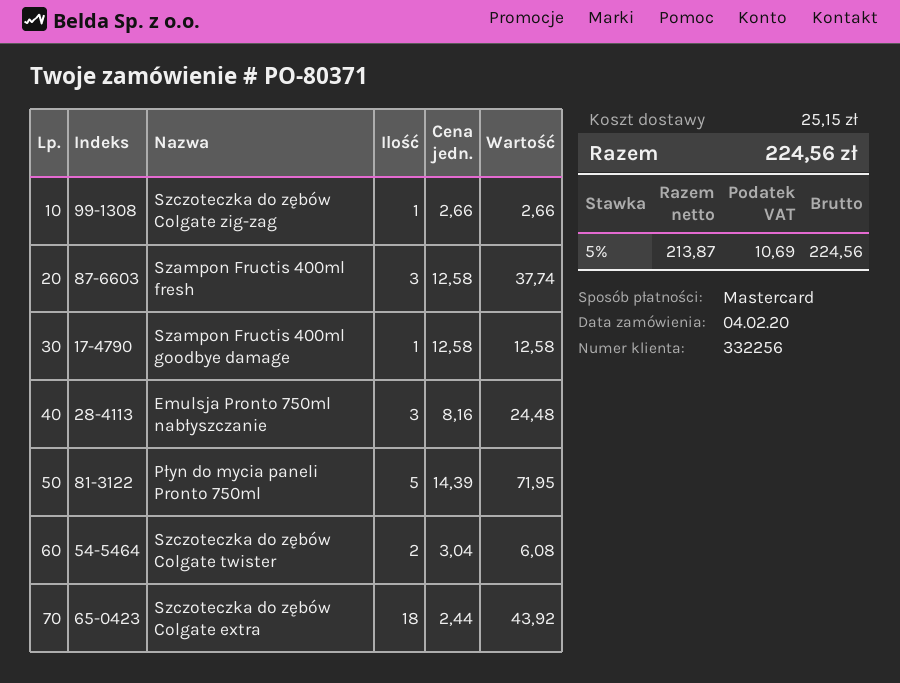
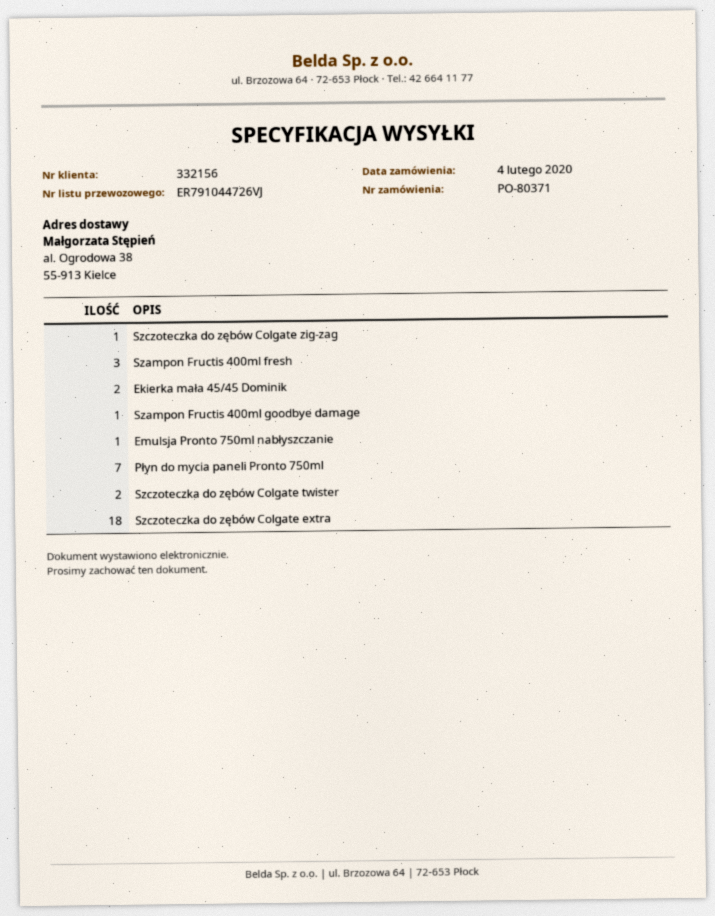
customer number: 332256 -> 332156
Emulsja Pronto 750ml nabłyszczanie: 3 -> 1
Płyn do mycia paneli Pronto 750ml: 5 -> 7
Ekierka mała 45/45 Dominik: none -> 2

